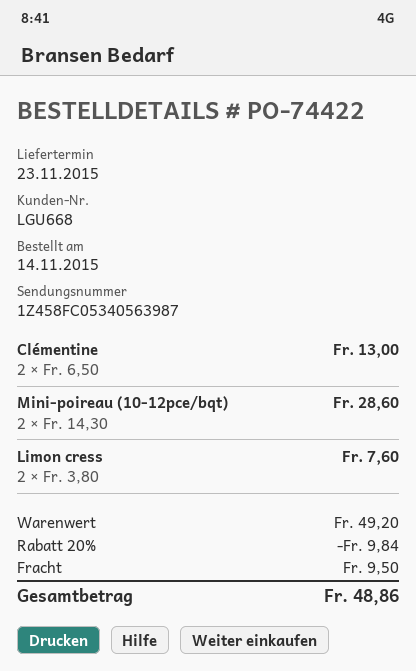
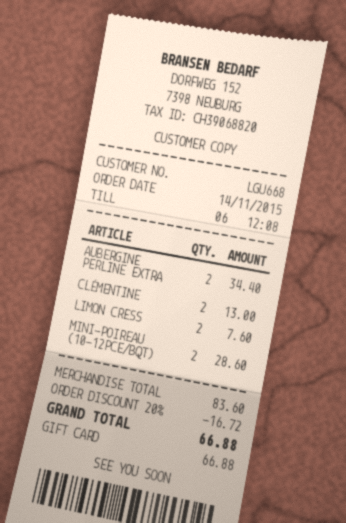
AUBERGINE PERLINE EXTRA: none -> 2 for 34.40
subtotal: 49.20 -> 83.60
discount: 20% = 9.84 -> 20% = 16.72
shipping: 9.50 -> none
total: 48.86 -> 66.88

